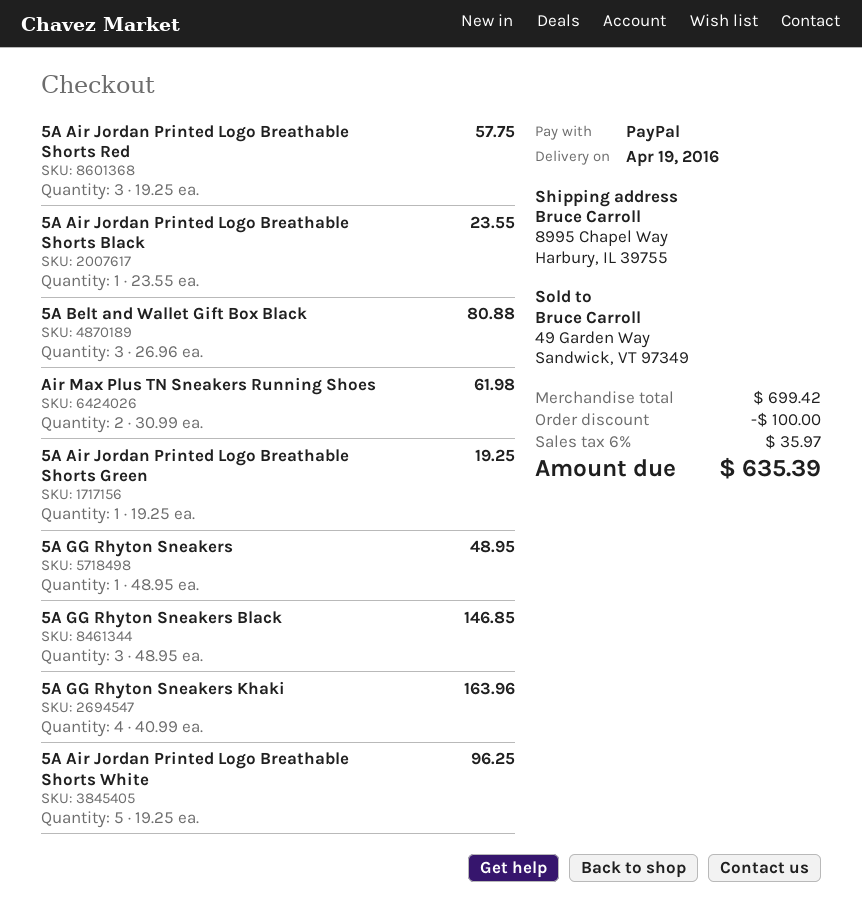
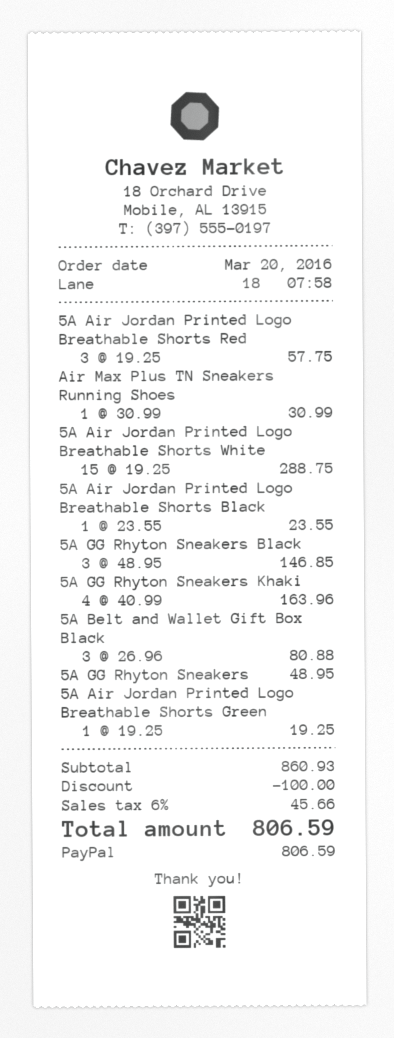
Air Max Plus TN Sneakers Running Shoes: 2 x 30.99 = 61.98 -> 1 x 30.99 = 30.99
5A Air Jordan Printed Logo Breathable Shorts White: 5 x 19.25 = 96.25 -> 15 x 19.25 = 288.75
subtotal: 699.42 -> 860.93
tax: 6% = 35.97 -> 6% = 45.66
total: 635.39 -> 806.59

